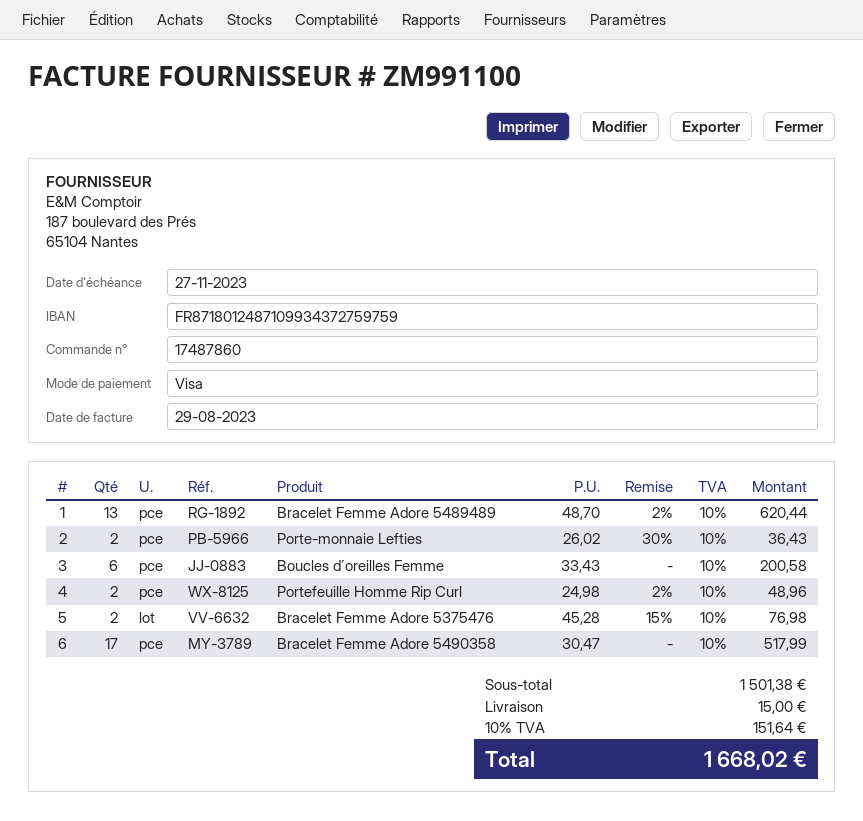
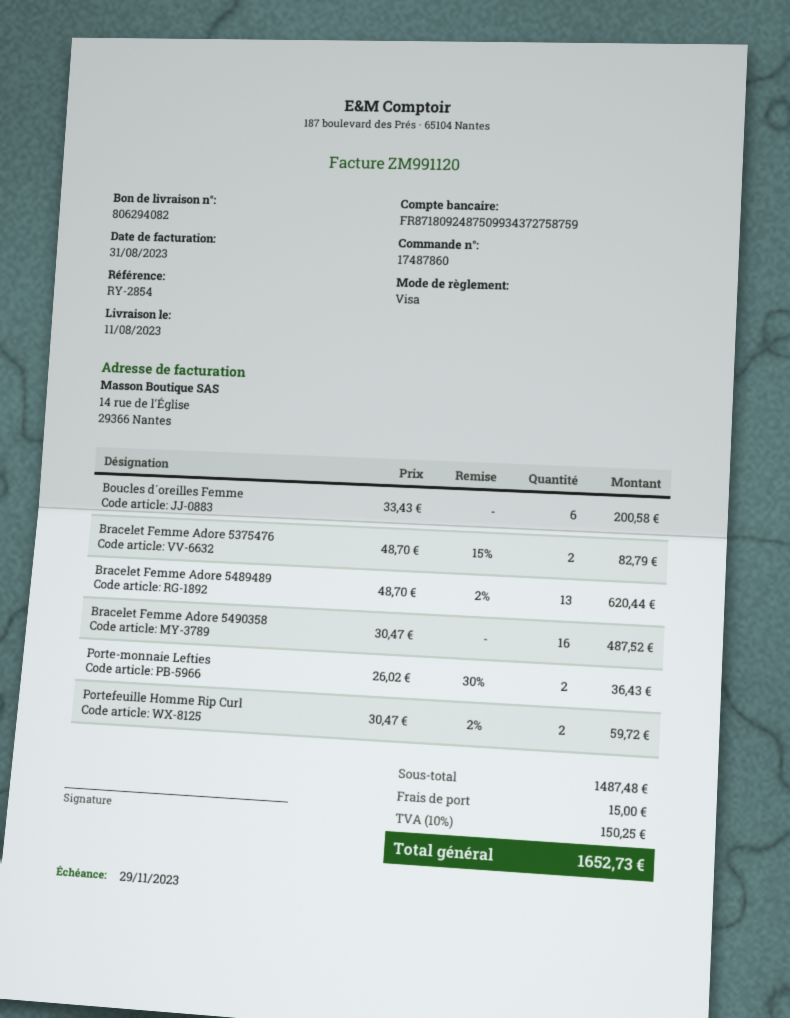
invoice number: ZM991100 -> ZM991120
invoice date: 2023-08-29 -> 2023-08-31
due date: 2023-11-27 -> 2023-11-29
bank account: FR8718012487109934372759759 -> FR8718092487509934372758759
Portefeuille Homme Rip Curl: 2 x 24.98 - 2% = 48.96 -> 2 x 30.47 - 2% = 59.72
Bracelet Femme Adore 5375476: 2 x 45.28 - 15% = 76.98 -> 2 x 48.70 - 15% = 82.79
Bracelet Femme Adore 5490358: 17 x 30.47 = 517.99 -> 16 x 30.47 = 487.52
subtotal: 1501.38 -> 1487.48
tax: 10% = 151.64 -> 10% = 150.25
total: 1668.02 -> 1652.73

